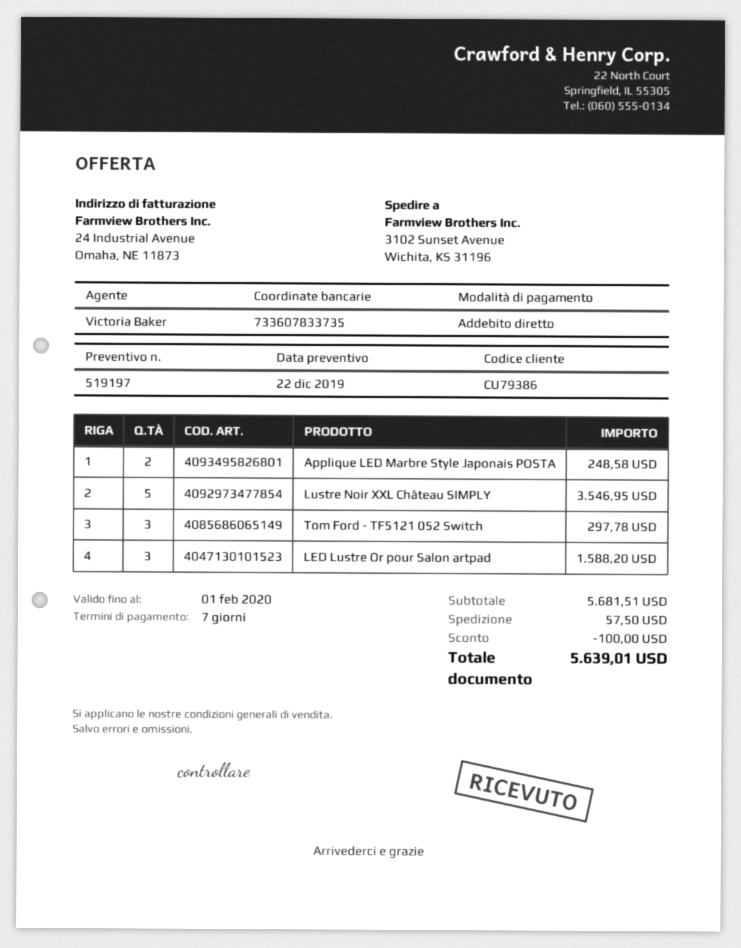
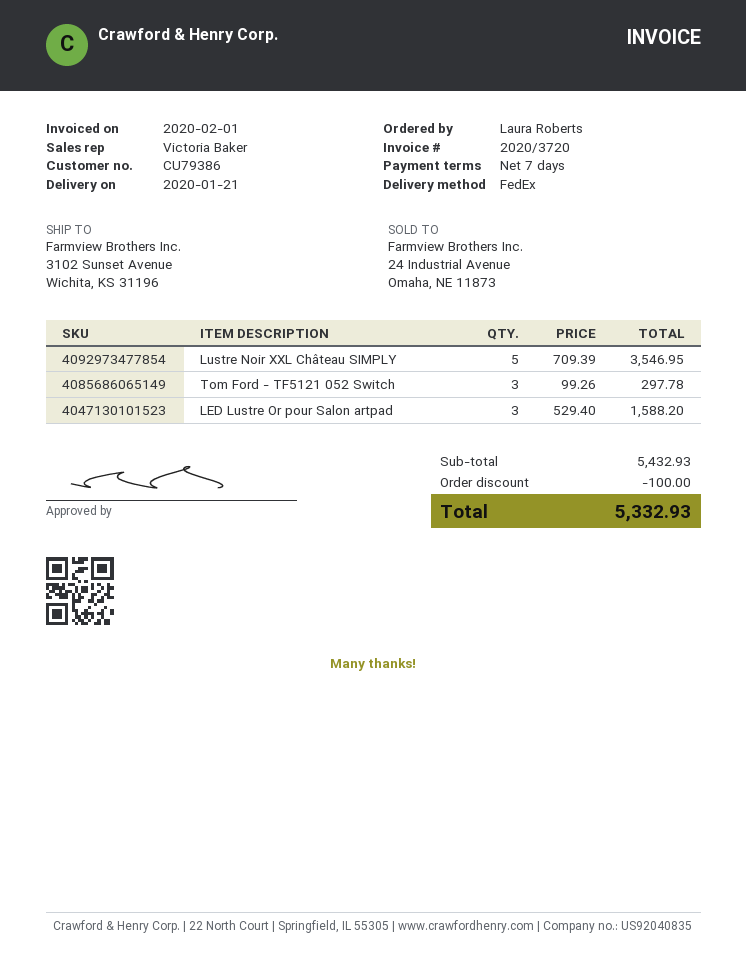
Applique LED Marbre Style Japonais POSTA: 2 for 248.58 -> none
subtotal: 5681.51 -> 5432.93
shipping: 57.50 -> none
total: 5639.01 -> 5332.93

